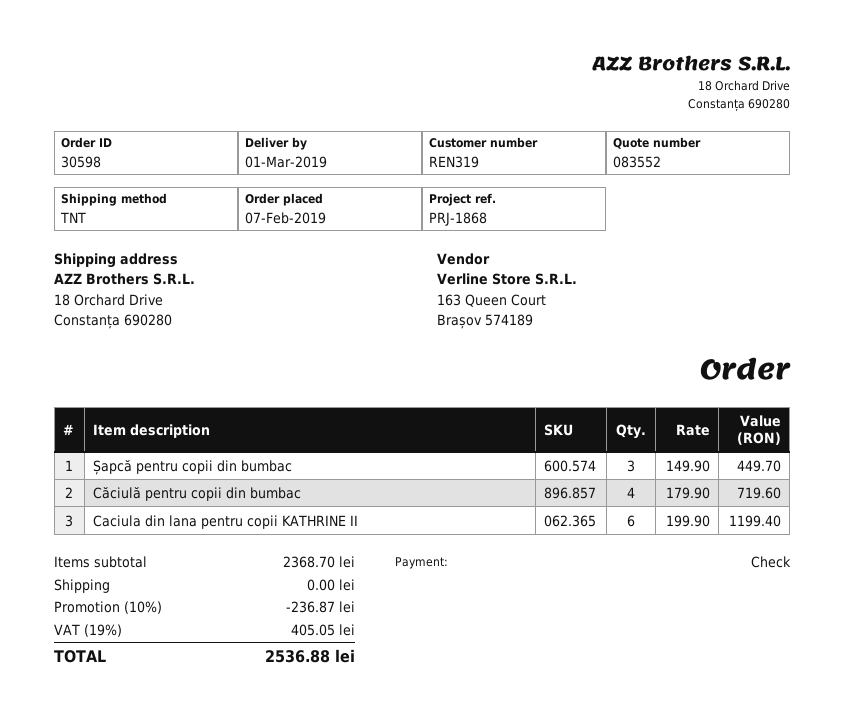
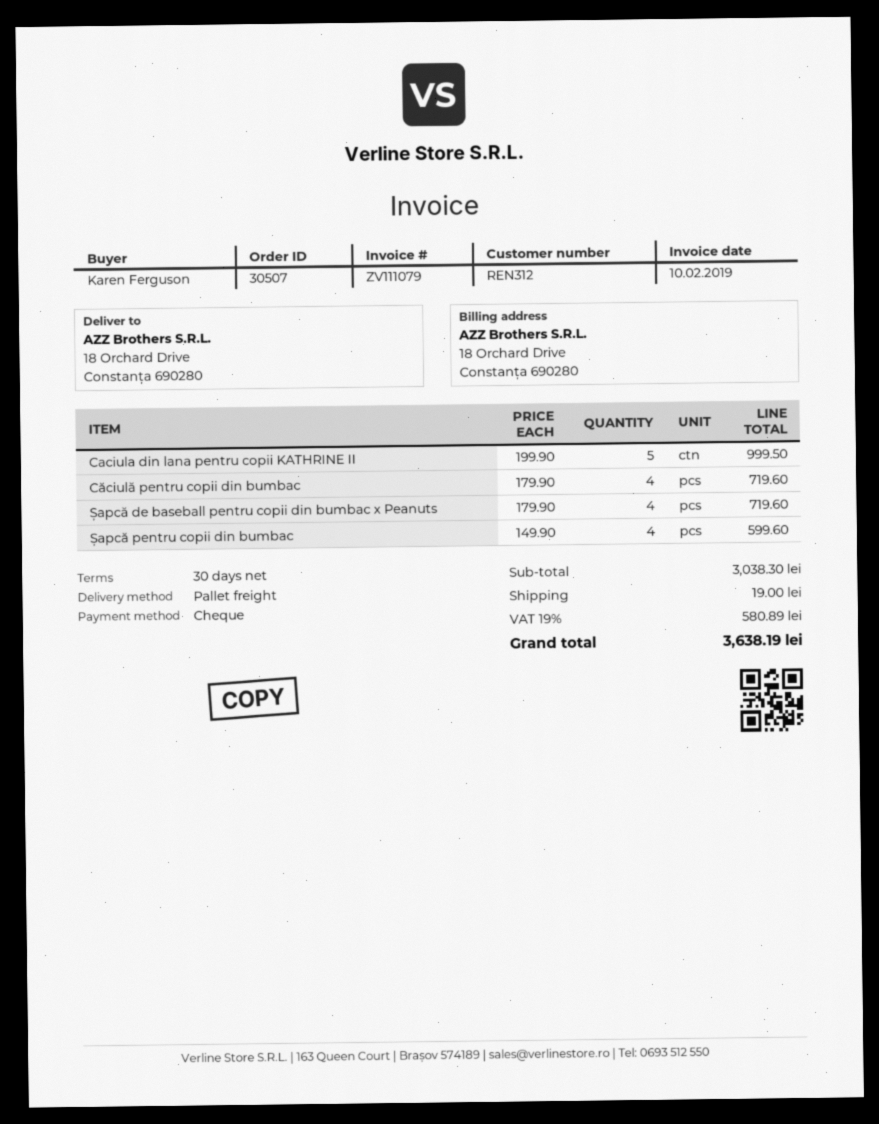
order number: 30598 -> 30507
customer number: REN319 -> REN312
shipping method: TNT -> pallet freight
Șapcă pentru copii din bumbac: 3 x 149.90 = 449.70 -> 4 x 149.90 = 599.60
Caciula din lana pentru copii KATHRINE II: 6 x 199.90 = 1199.40 -> 5 x 199.90 = 999.50
Șapcă de baseball pentru copii din bumbac x Peanuts: none -> 4 x 179.90 = 719.60
subtotal: 2368.70 -> 3038.30
discount: 10% = 236.87 -> none
shipping: 0.00 -> 19.00
tax: 19% = 405.05 -> 19% = 580.89
total: 2536.88 -> 3638.19

